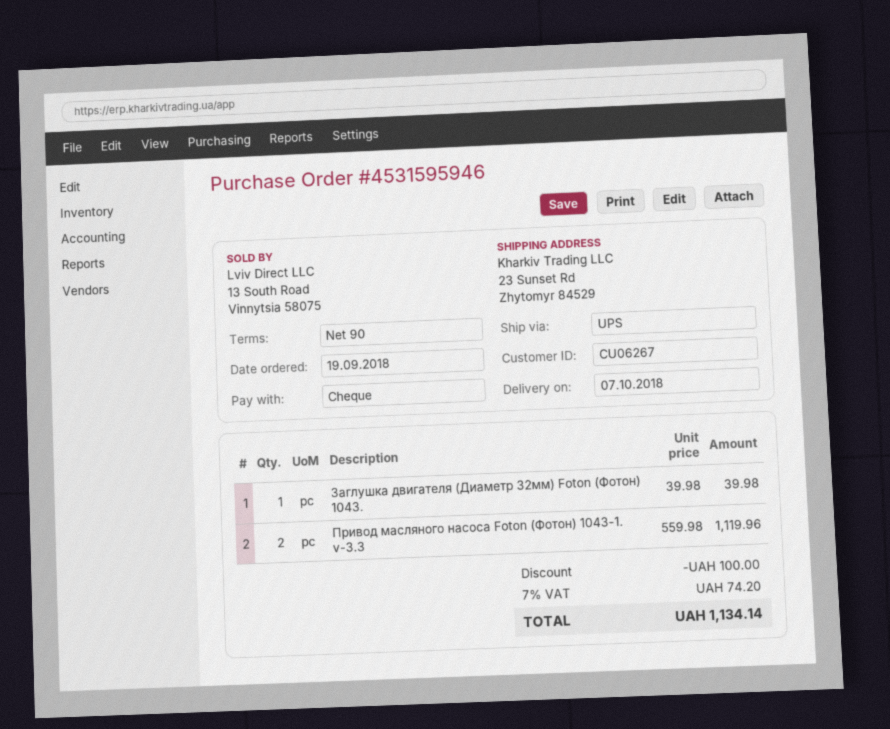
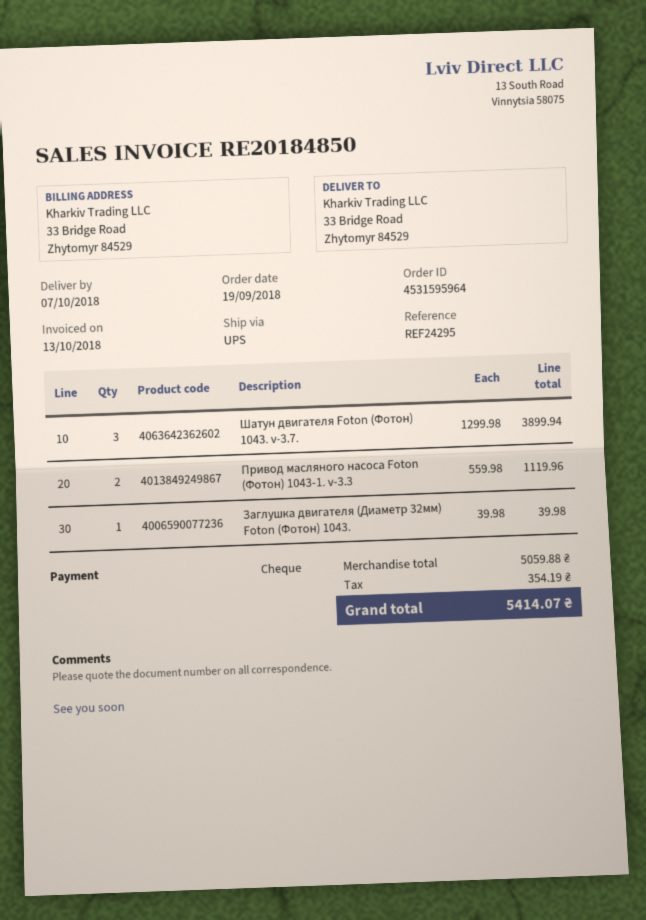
order number: 4531595946 -> 4531595964
ship to: 23 Sunset Rd, Zhytomyr 84529 -> 33 Bridge Road, Zhytomyr 84529
Шатун двигателя Foton (Фотон) 1043. v-3.7.: none -> 3 x 1299.98 = 3899.94
discount: 100.00 -> none
tax: 74.20 -> 354.19
total: 1134.14 -> 5414.07

